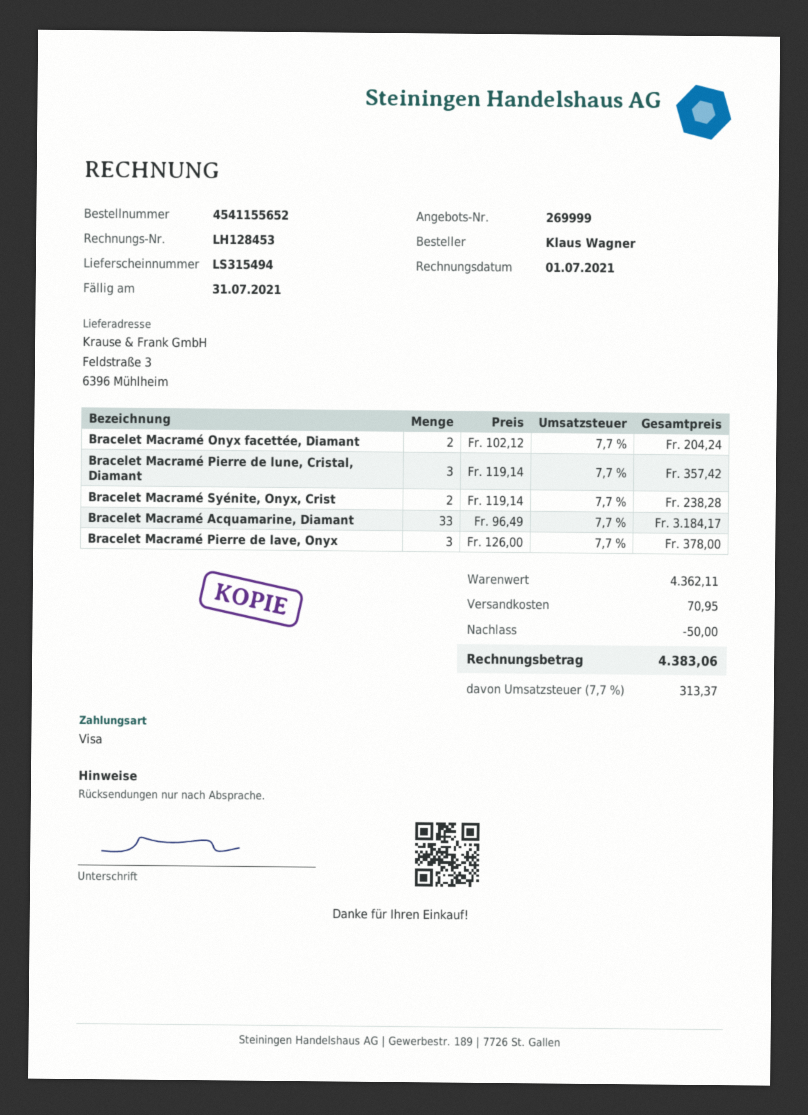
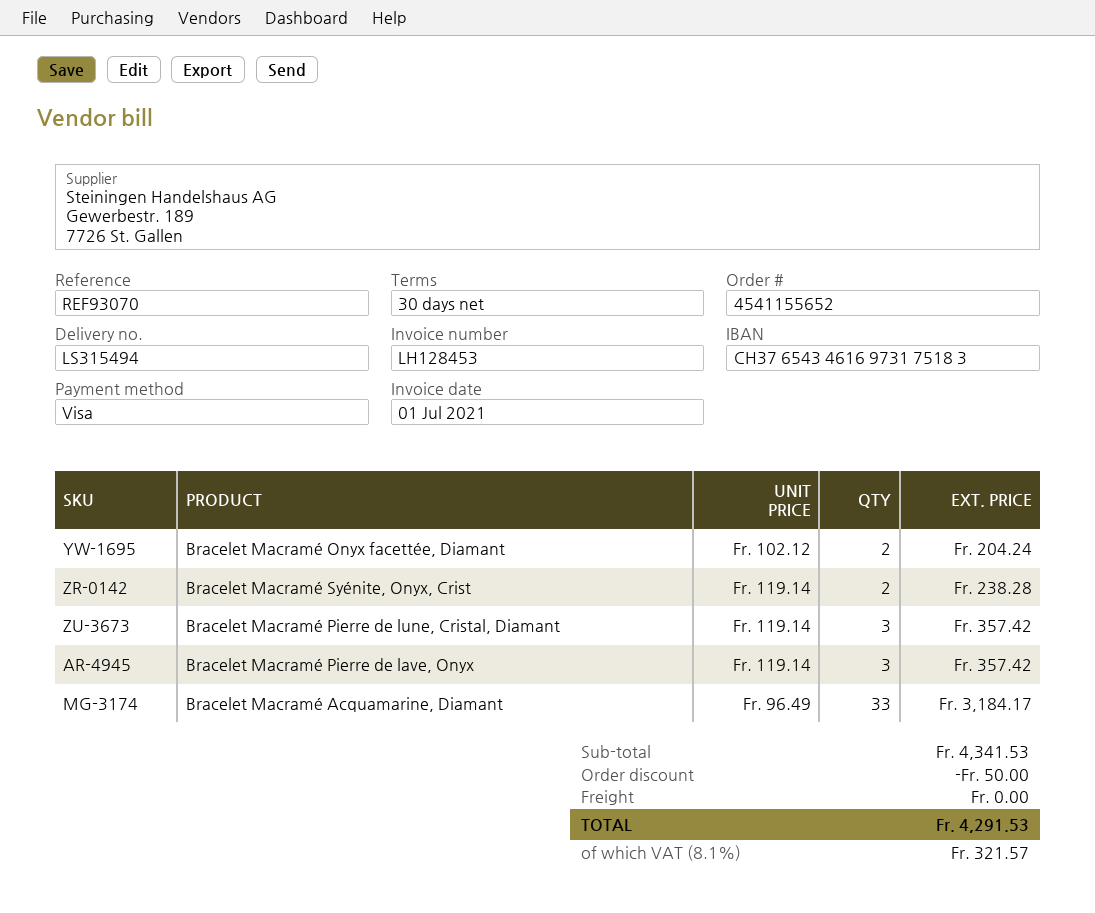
Bracelet Macramé Pierre de lave, Onyx: 3 x 126.00 = 378.00 -> 3 x 119.14 = 357.42
subtotal: 4362.11 -> 4341.53
shipping: 70.95 -> 0.00
tax: 7.7% = 313.37 -> 8.1% = 321.57
total: 4383.06 -> 4291.53

